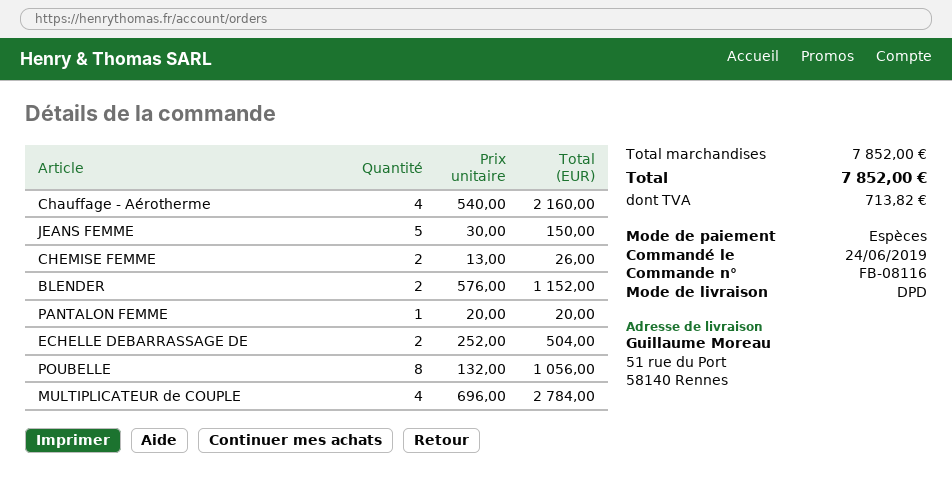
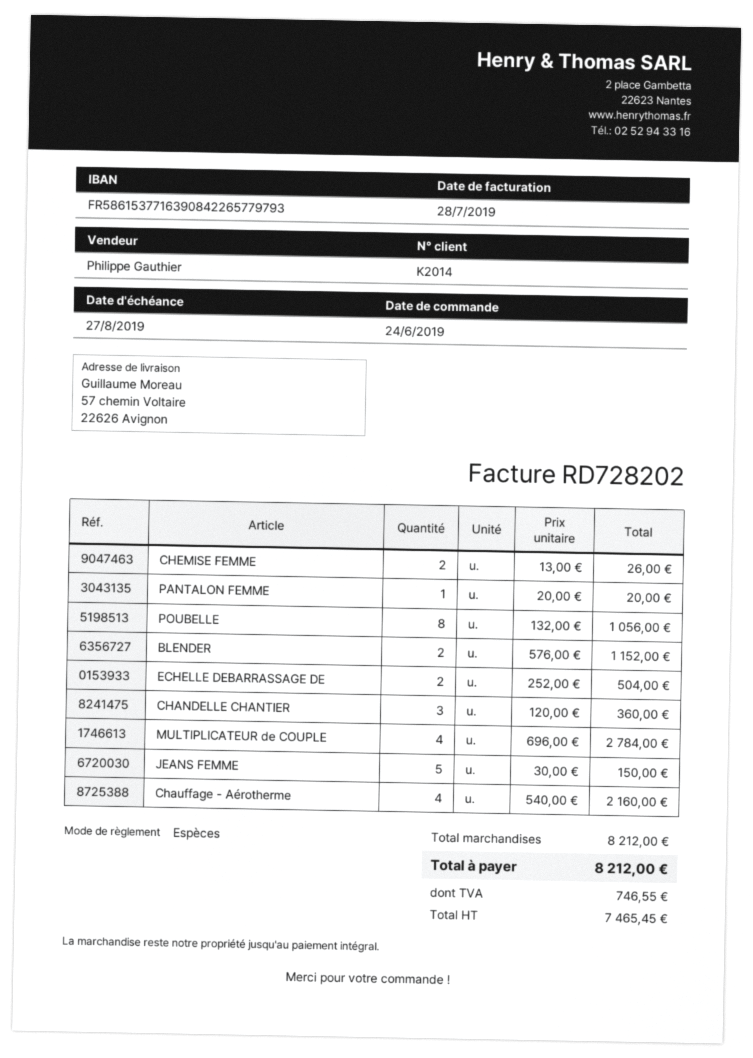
ship to: 51 rue du Port, 58140 Rennes -> 57 chemin Voltaire, 22626 Avignon
CHANDELLE CHANTIER: none -> 3 x 120.00 = 360.00
subtotal: 7852.00 -> 8212.00
tax: 713.82 -> 746.55
total: 7852.00 -> 8212.00

